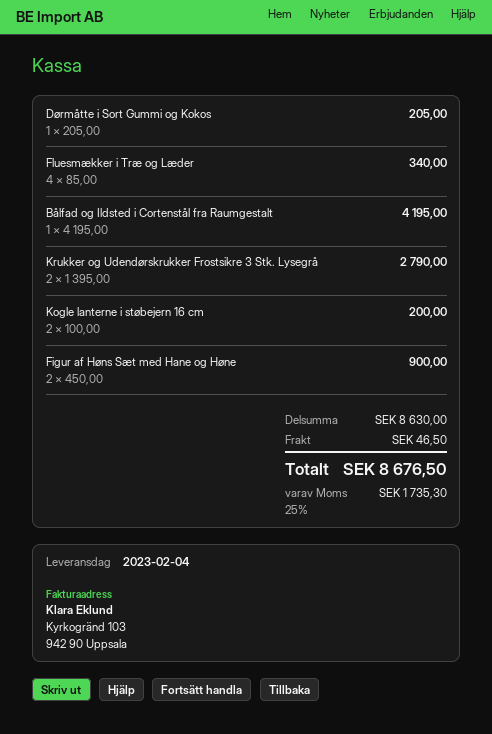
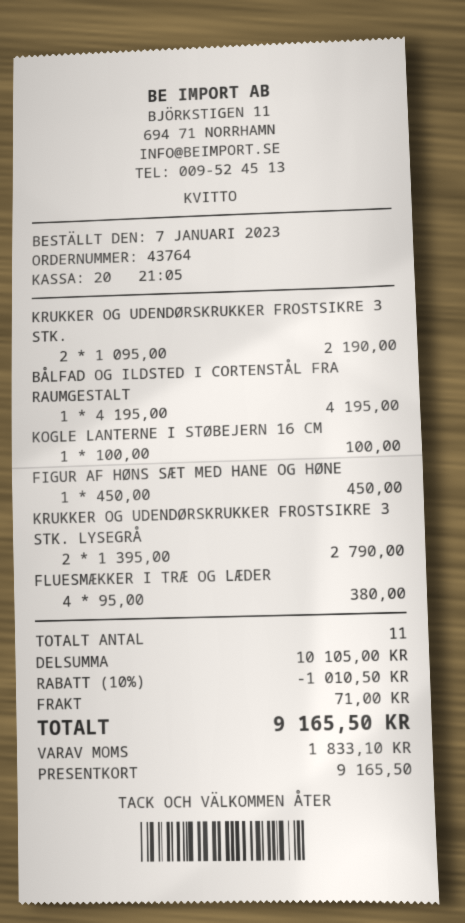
Dørmåtte i Sort Gummi og Kokos: 1 x 205.00 = 205.00 -> none
Fluesmækker i Træ og Læder: 4 x 85.00 = 340.00 -> 4 x 95.00 = 380.00
Kogle lanterne i støbejern 16 cm: 2 x 100.00 = 200.00 -> 1 x 100.00 = 100.00
Figur af Høns Sæt med Hane og Høne: 2 x 450.00 = 900.00 -> 1 x 450.00 = 450.00
KRUKKER OG UDENDØRSKRUKKER FROSTSIKRE 3 STK.: none -> 2 x 1095.00 = 2190.00
subtotal: 8630.00 -> 10105.00
discount: none -> 10% = 1010.50
shipping: 46.50 -> 71.00
tax: 1735.30 -> 1833.10
total: 8676.50 -> 9165.50

